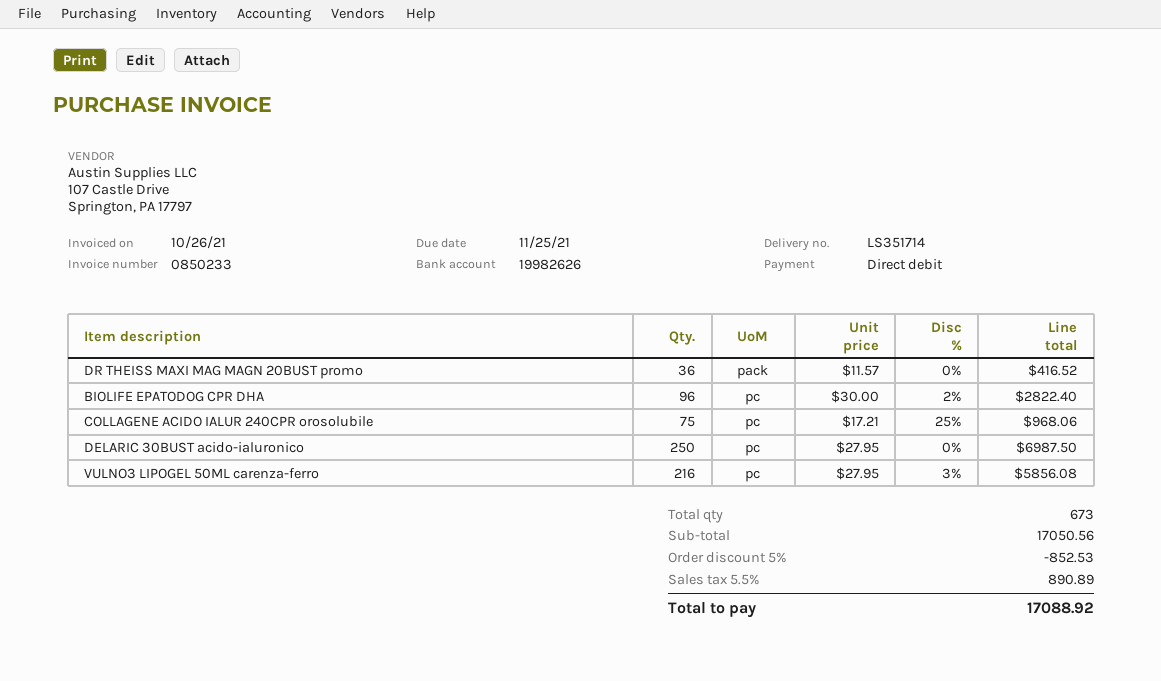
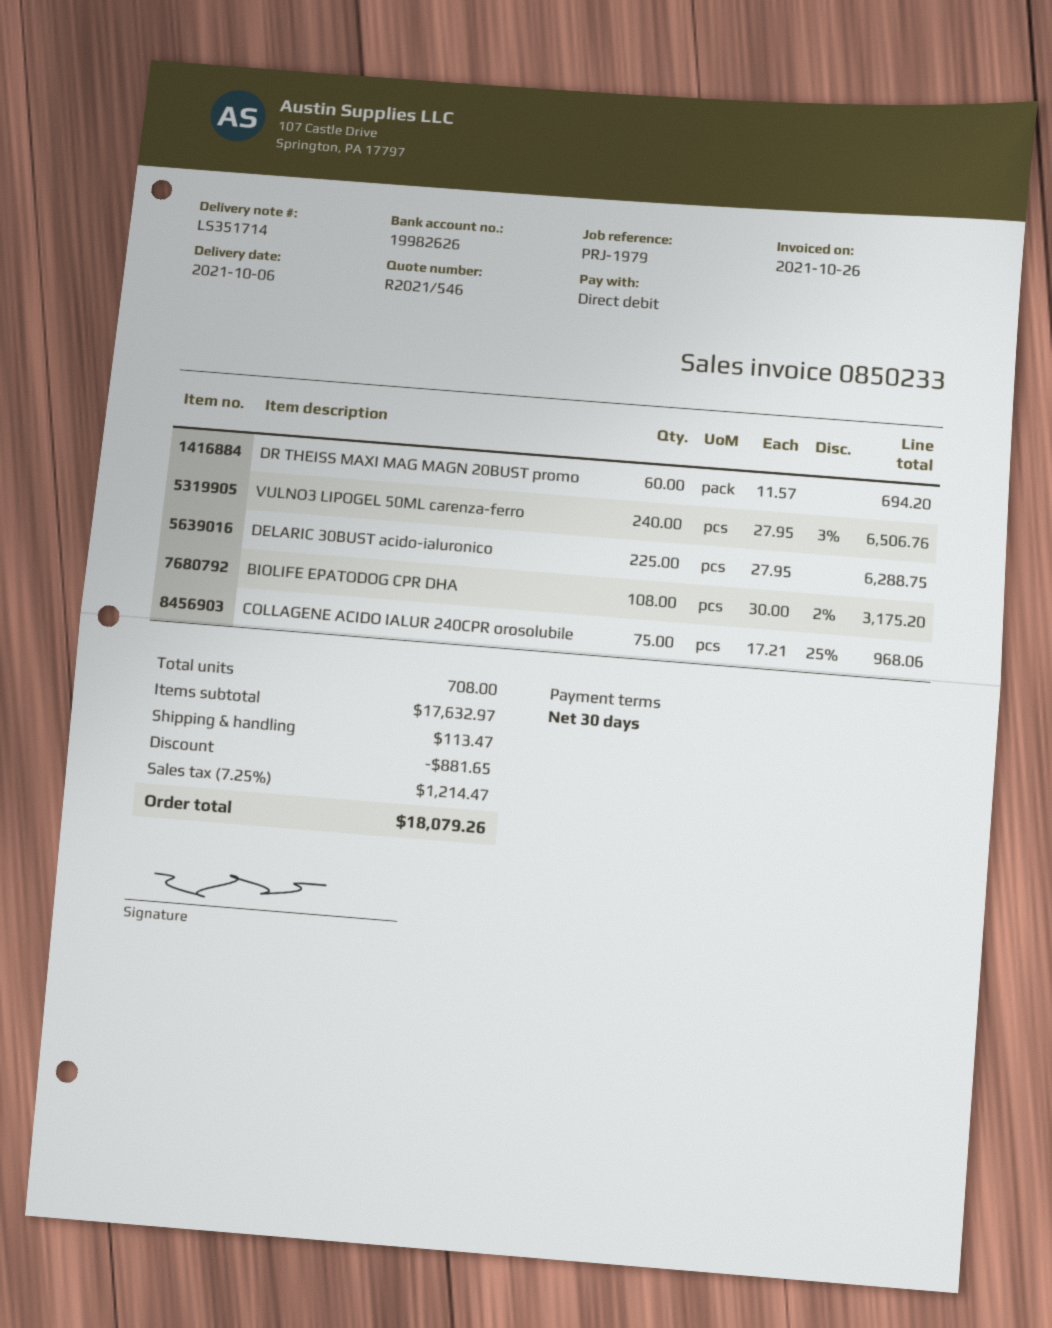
DR THEISS MAXI MAG MAGN 20BUST promo: 36 x 11.57 = 416.52 -> 60 x 11.57 = 694.20
BIOLIFE EPATODOG CPR DHA: 96 x 30.00 - 2% = 2822.40 -> 108 x 30.00 - 2% = 3175.20
DELARIC 30BUST acido-ialuronico: 250 x 27.95 = 6987.50 -> 225 x 27.95 = 6288.75
VULNO3 LIPOGEL 50ML carenza-ferro: 216 x 27.95 - 3% = 5856.08 -> 240 x 27.95 - 3% = 6506.76
total quantity: 673 -> 708
subtotal: 17050.56 -> 17632.97
discount: 852.53 -> 881.65
shipping: none -> 113.47
tax: 5.5% = 890.89 -> 7.25% = 1214.47
total: 17088.92 -> 18079.26

